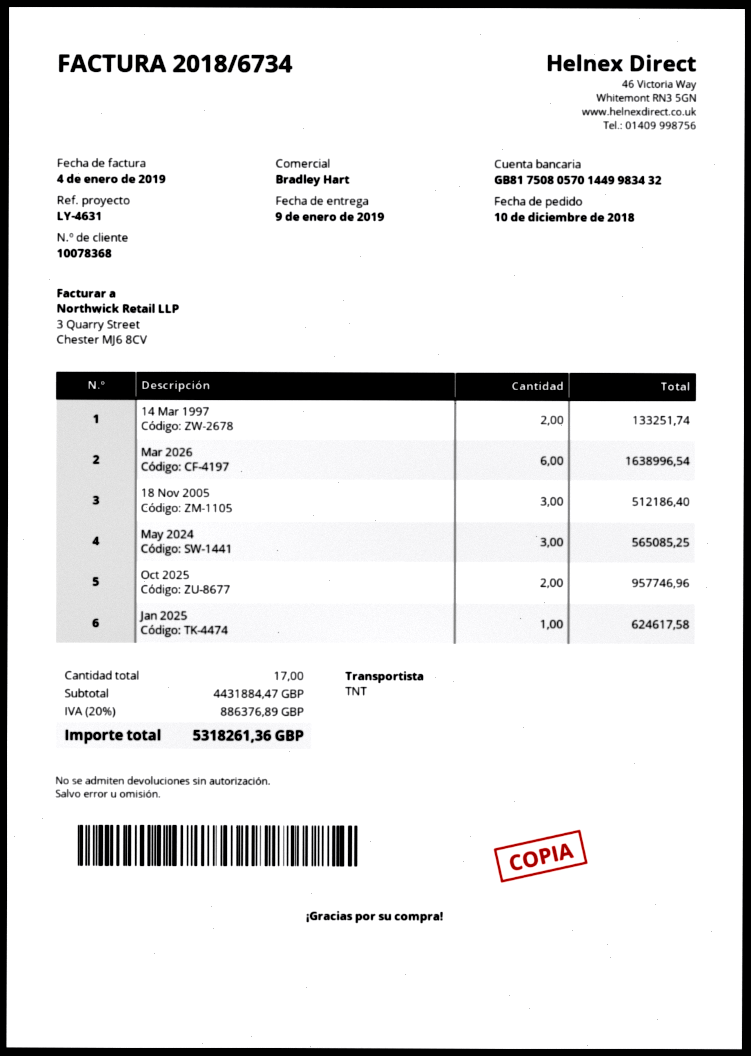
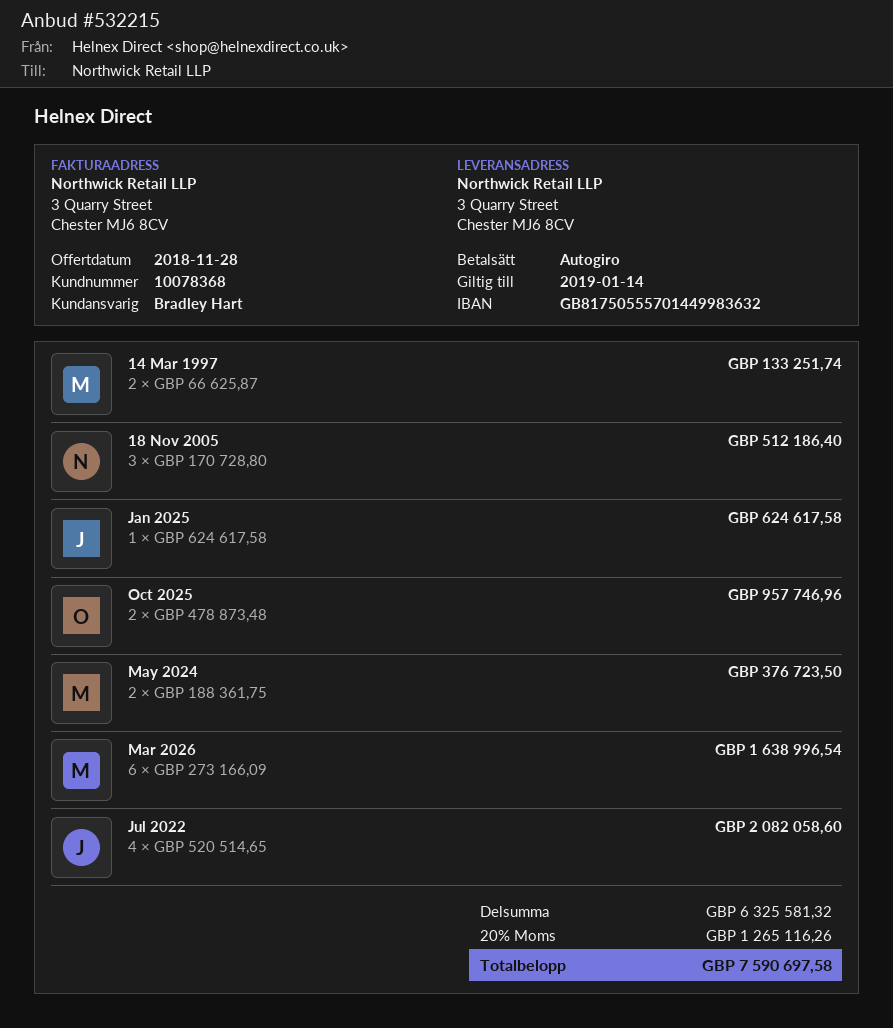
bank account: GB81750805701449983432 -> GB81750555701449983632
May 2024: 3 for 565085.25 -> 2 for 376723.50
Jul 2022: none -> 4 for 2082058.60
subtotal: 4431884.47 -> 6325581.32
tax: 20% = 886376.89 -> 20% = 1265116.26
total: 5318261.36 -> 7590697.58

